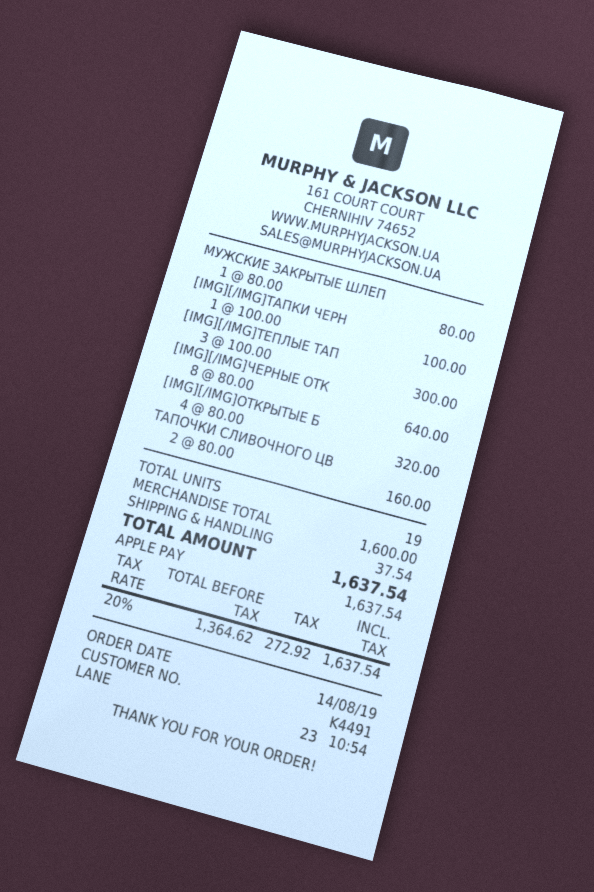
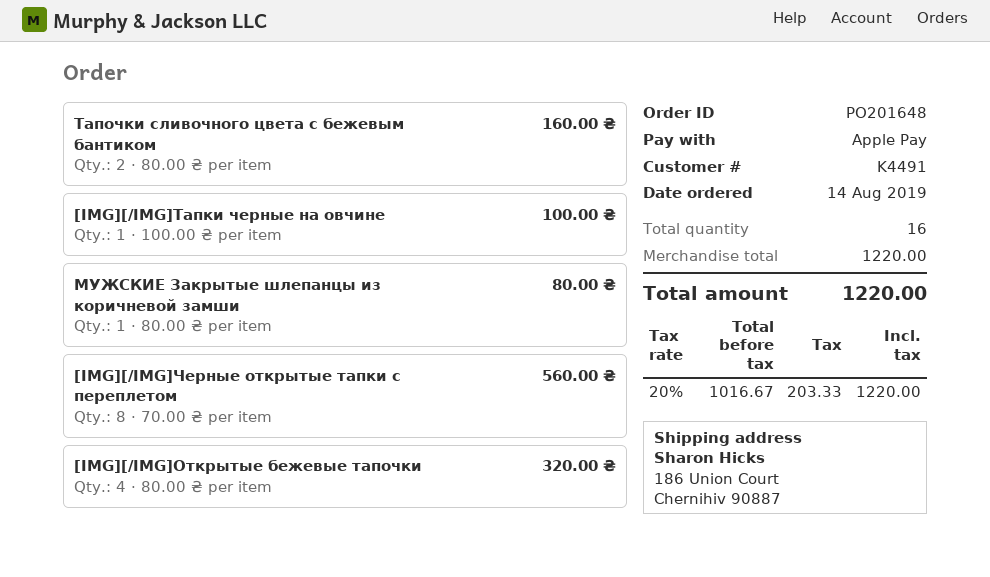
[IMG][/IMG]ТЕПЛЫЕ ТАП: 3 x 100.00 = 300.00 -> none
[IMG][/IMG]ЧЕРНЫЕ ОТК: 8 x 80.00 = 640.00 -> 8 x 70.00 = 560.00
total quantity: 19 -> 16
subtotal: 1600.00 -> 1220.00
shipping: 37.54 -> none
net: 1364.62 -> 1016.67
tax: 20% = 272.92 -> 20% = 203.33
total: 1637.54 -> 1220.00

